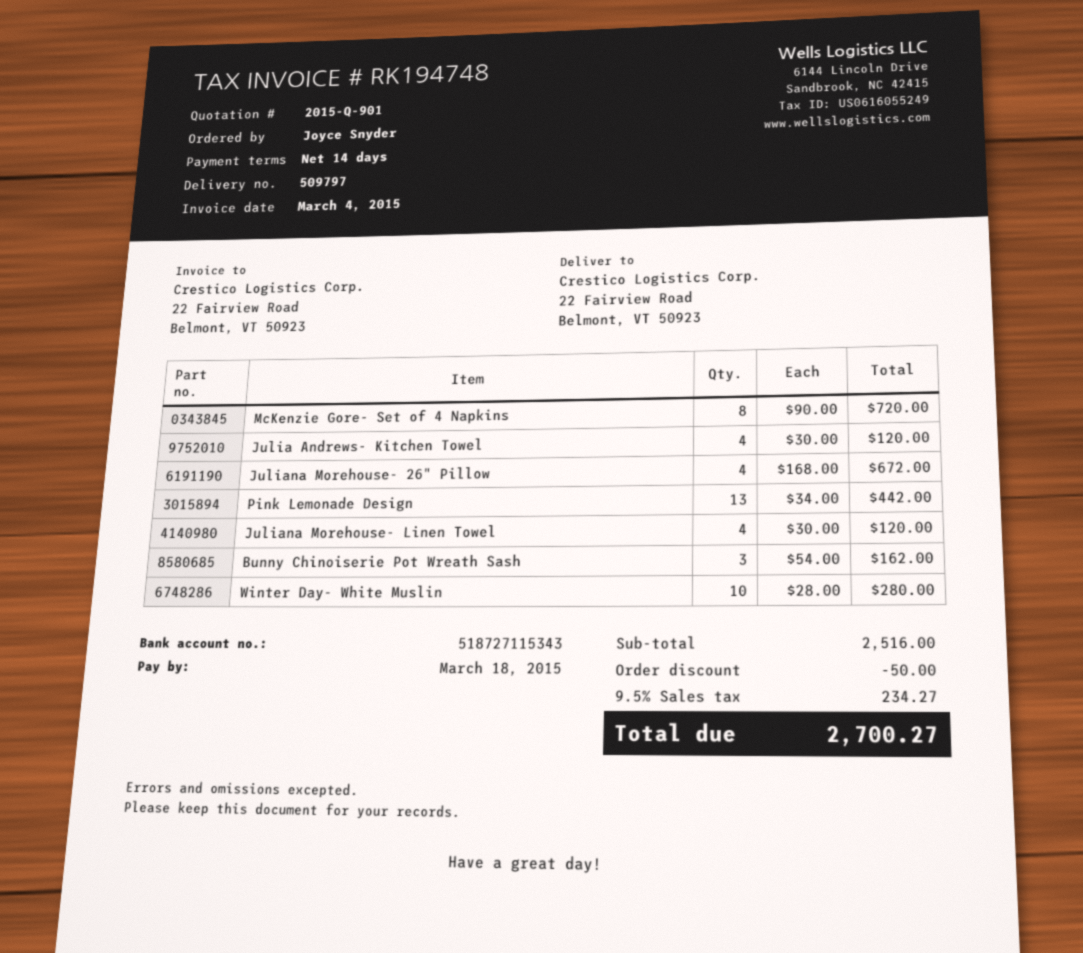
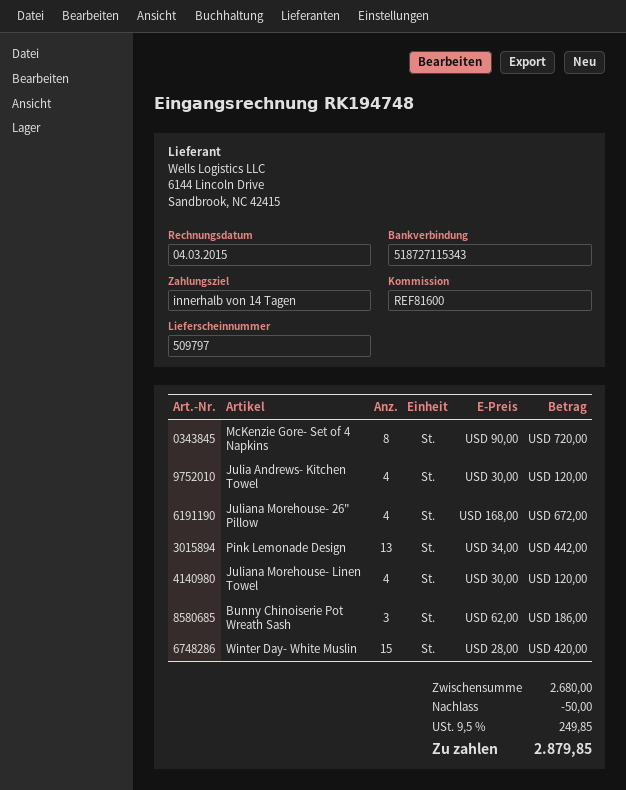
Bunny Chinoiserie Pot Wreath Sash: 3 x 54.00 = 162.00 -> 3 x 62.00 = 186.00
Winter Day- White Muslin: 10 x 28.00 = 280.00 -> 15 x 28.00 = 420.00
subtotal: 2516.00 -> 2680.00
tax: 9.5% = 234.27 -> 9.5% = 249.85
total: 2700.27 -> 2879.85

